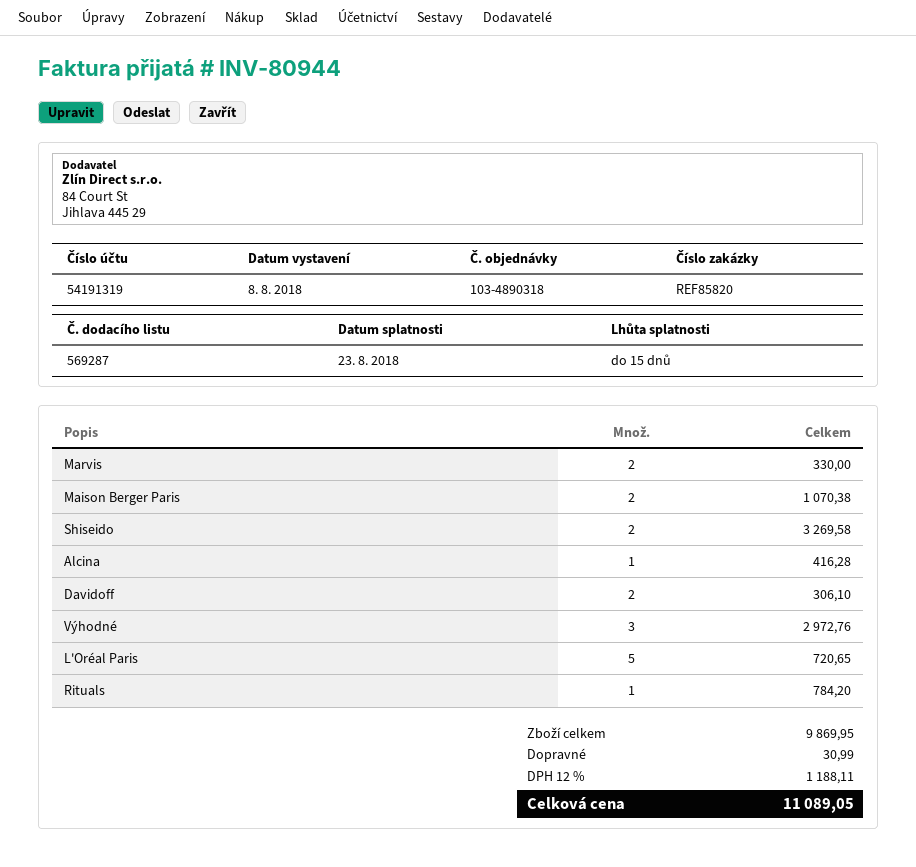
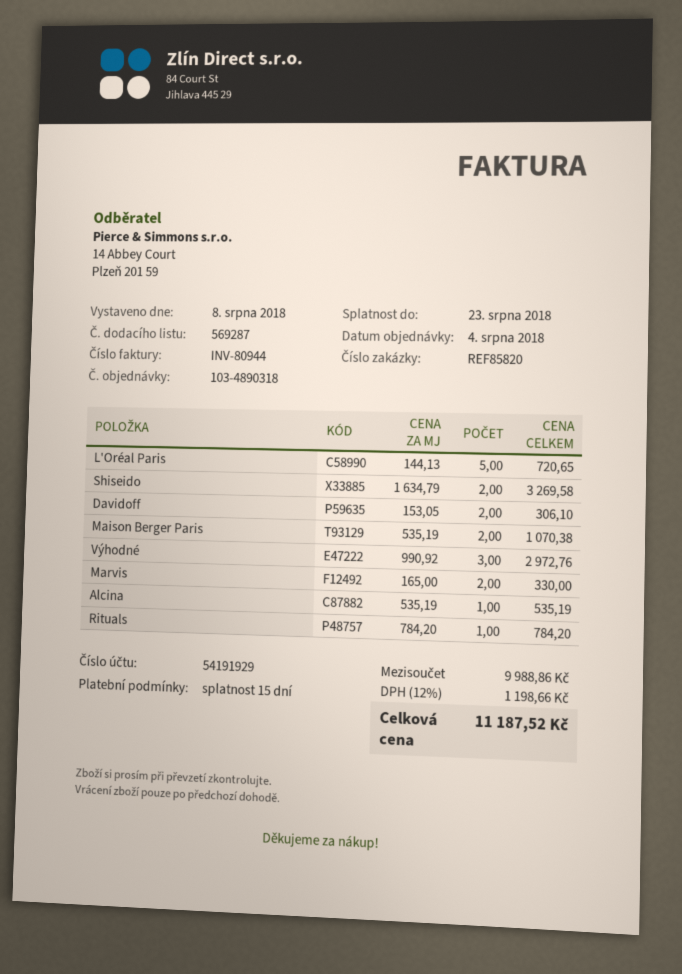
bank account: 54191319 -> 54191929
Alcina: 1 for 416.28 -> 1 for 535.19
subtotal: 9869.95 -> 9988.86
shipping: 30.99 -> none
tax: 12% = 1188.11 -> 12% = 1198.66
total: 11089.05 -> 11187.52

